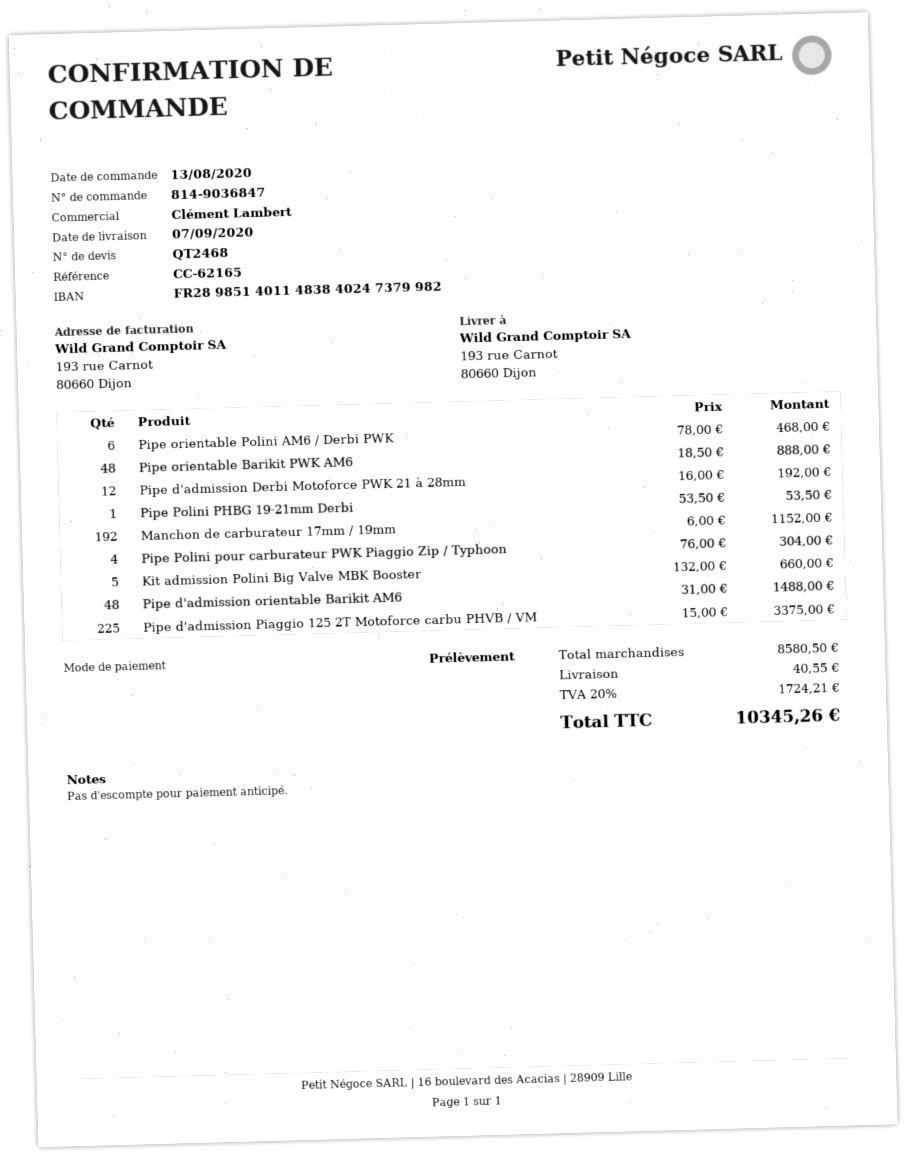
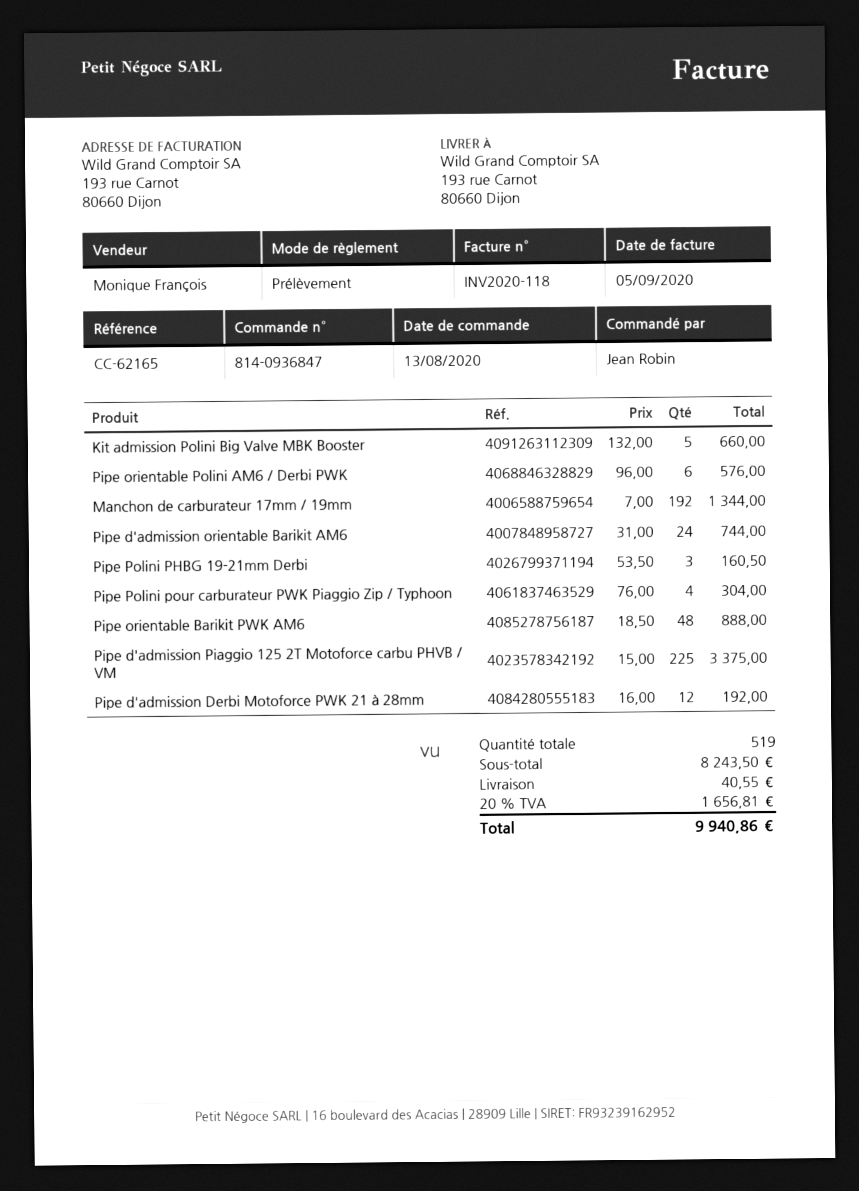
order number: 814-9036847 -> 814-0936847
sales rep: Clément Lambert -> Monique François
Pipe orientable Polini AM6 / Derbi PWK: 6 x 78.00 = 468.00 -> 6 x 96.00 = 576.00
Pipe Polini PHBG 19-21mm Derbi: 1 x 53.50 = 53.50 -> 3 x 53.50 = 160.50
Manchon de carburateur 17mm / 19mm: 192 x 6.00 = 1152.00 -> 192 x 7.00 = 1344.00
Pipe d'admission orientable Barikit AM6: 48 x 31.00 = 1488.00 -> 24 x 31.00 = 744.00
subtotal: 8580.50 -> 8243.50
tax: 20% = 1724.21 -> 20% = 1656.81
total: 10345.26 -> 9940.86

